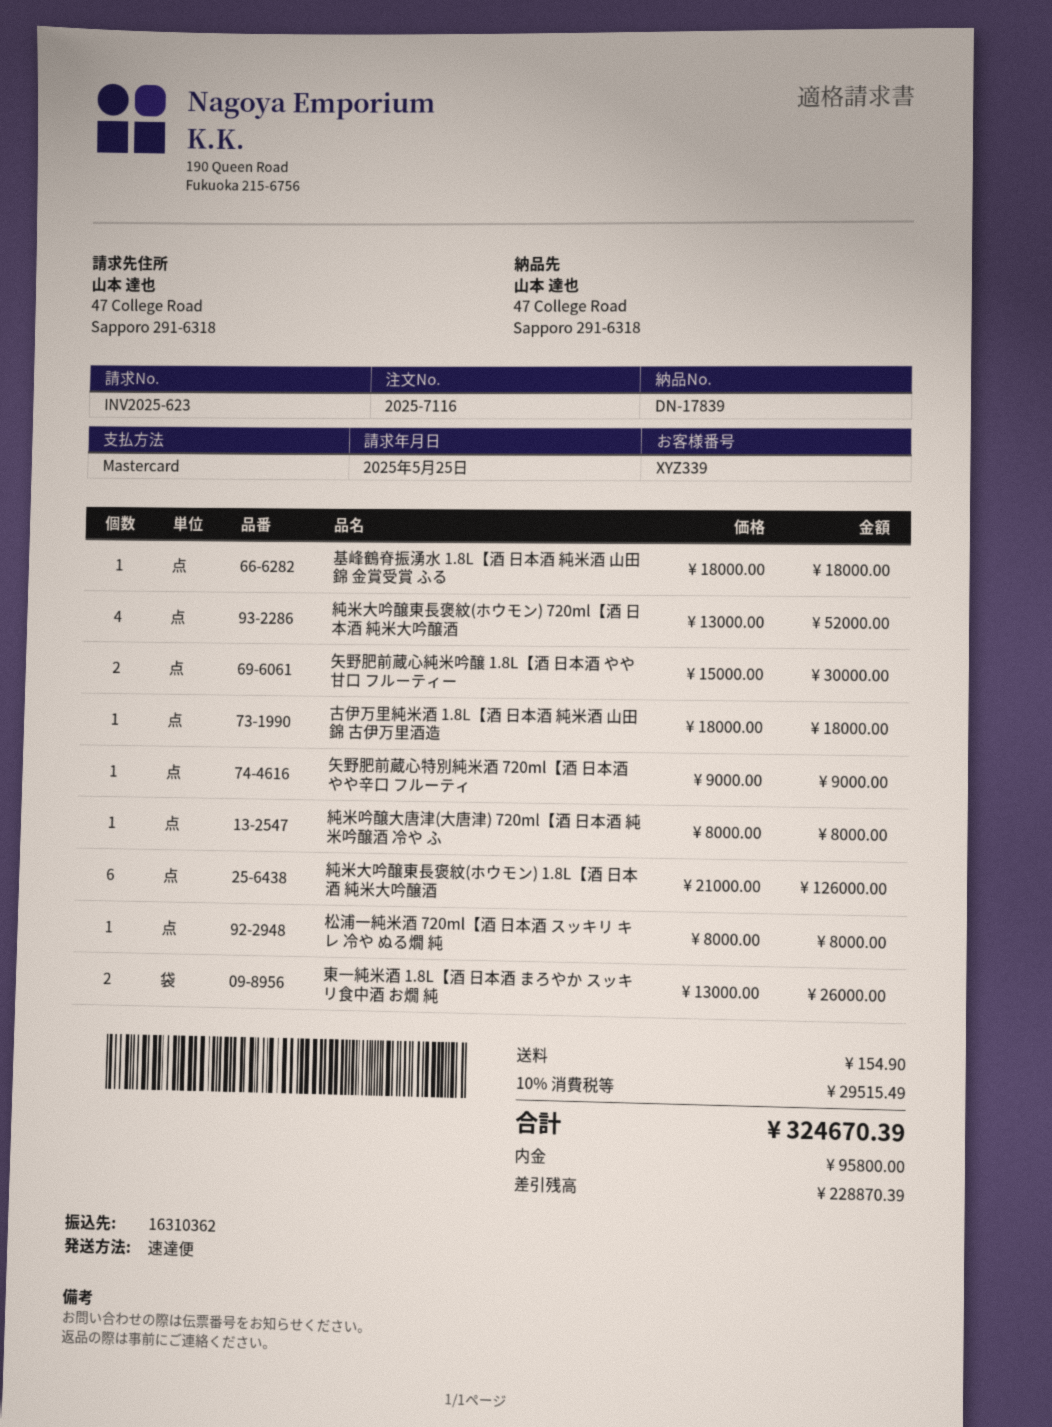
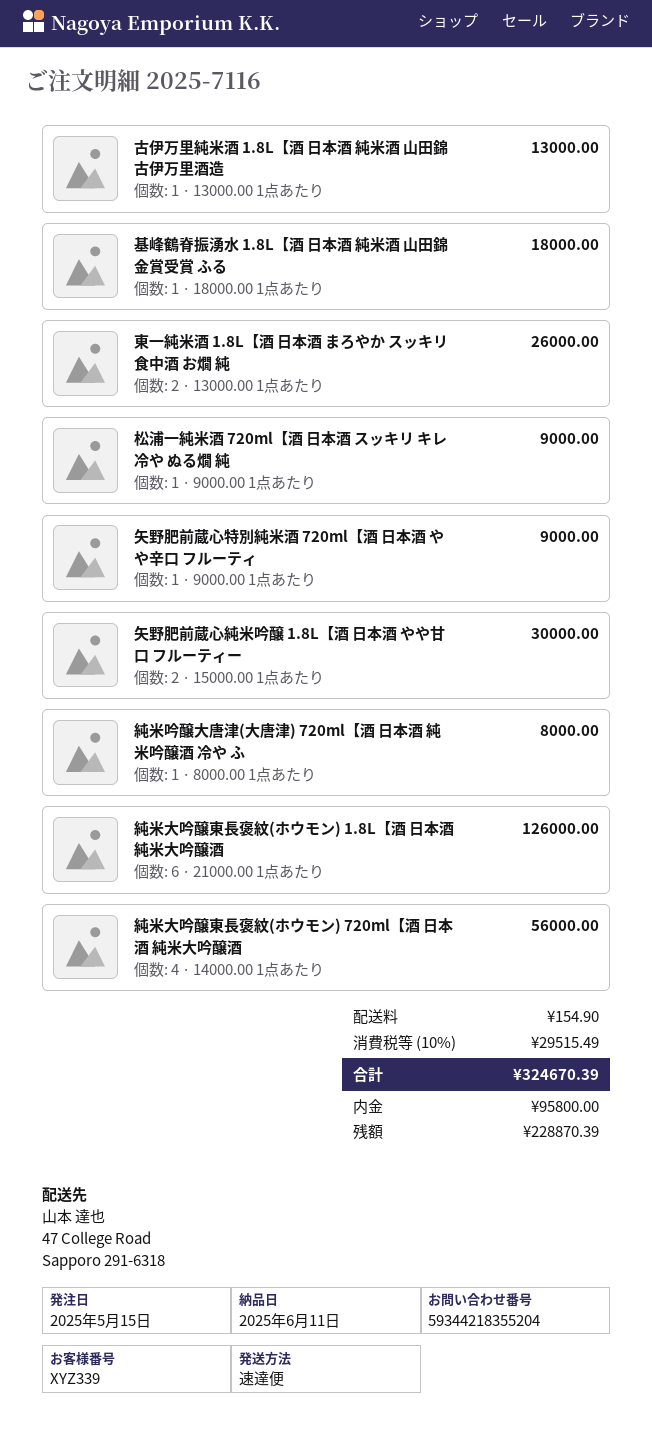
純米大吟醸東長褒紋(ホウモン) 720ml【酒 日本酒 純米大吟醸酒: 4 x 13000.00 = 52000.00 -> 4 x 14000.00 = 56000.00
古伊万里純米酒 1.8L【酒 日本酒 純米酒 山田錦 古伊万里酒造: 1 x 18000.00 = 18000.00 -> 1 x 13000.00 = 13000.00
松浦一純米酒 720ml【酒 日本酒 スッキリ キレ 冷や ぬる燗 純: 1 x 8000.00 = 8000.00 -> 1 x 9000.00 = 9000.00

